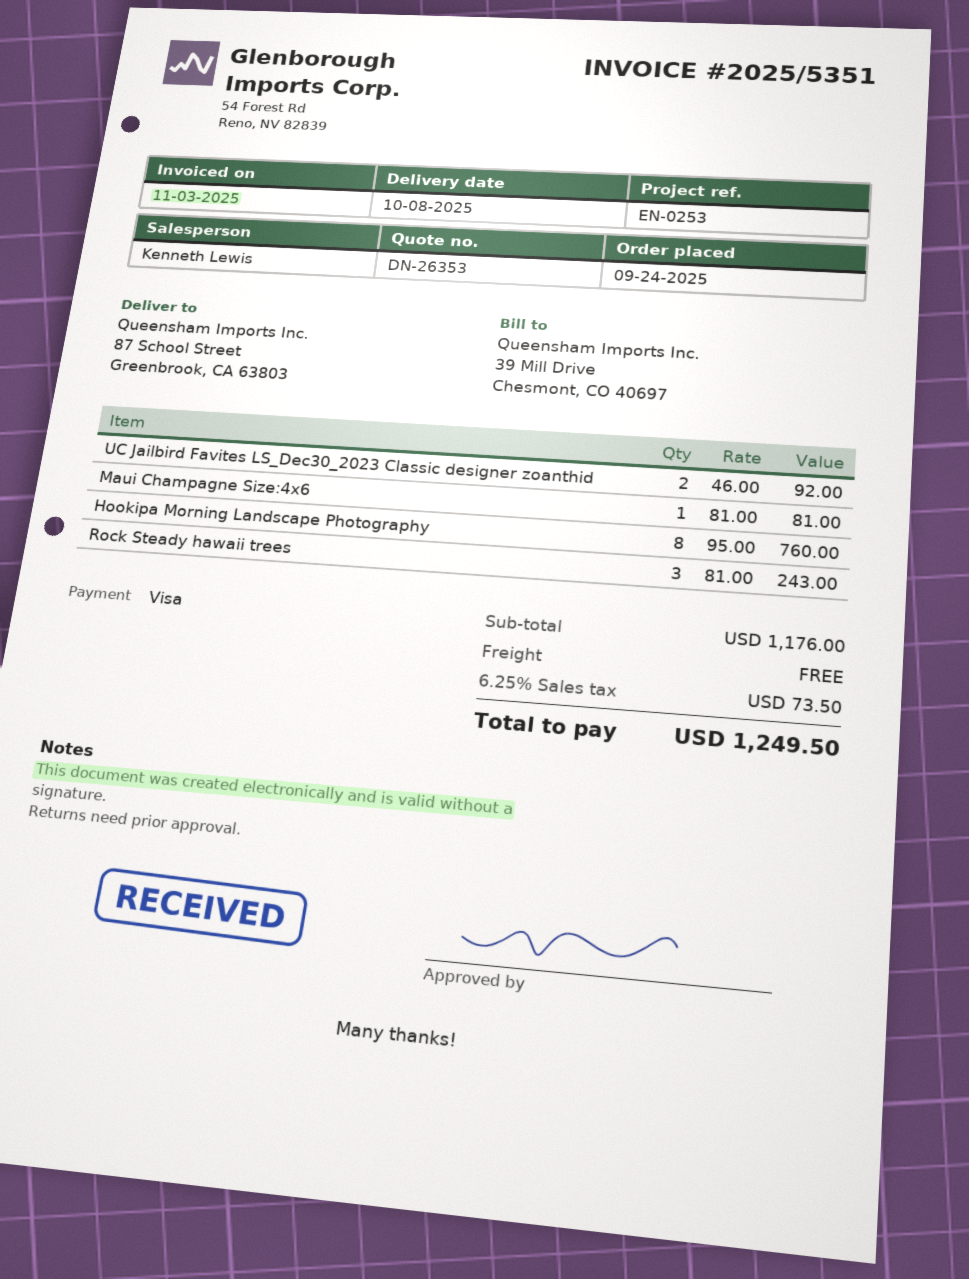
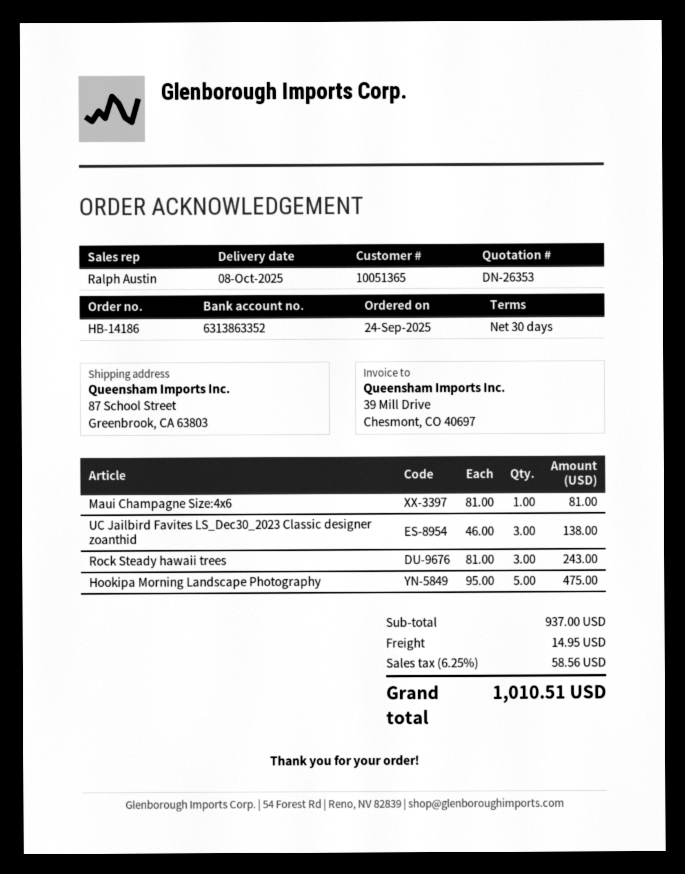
sales rep: Kenneth Lewis -> Ralph Austin
UC Jailbird Favites LS_Dec30_2023 Classic designer zoanthid: 2 x 46.00 = 92.00 -> 3 x 46.00 = 138.00
Hookipa Morning Landscape Photography: 8 x 95.00 = 760.00 -> 5 x 95.00 = 475.00
subtotal: 1176.00 -> 937.00
shipping: 0.00 -> 14.95
tax: 6.25% = 73.50 -> 6.25% = 58.56
total: 1249.50 -> 1010.51

